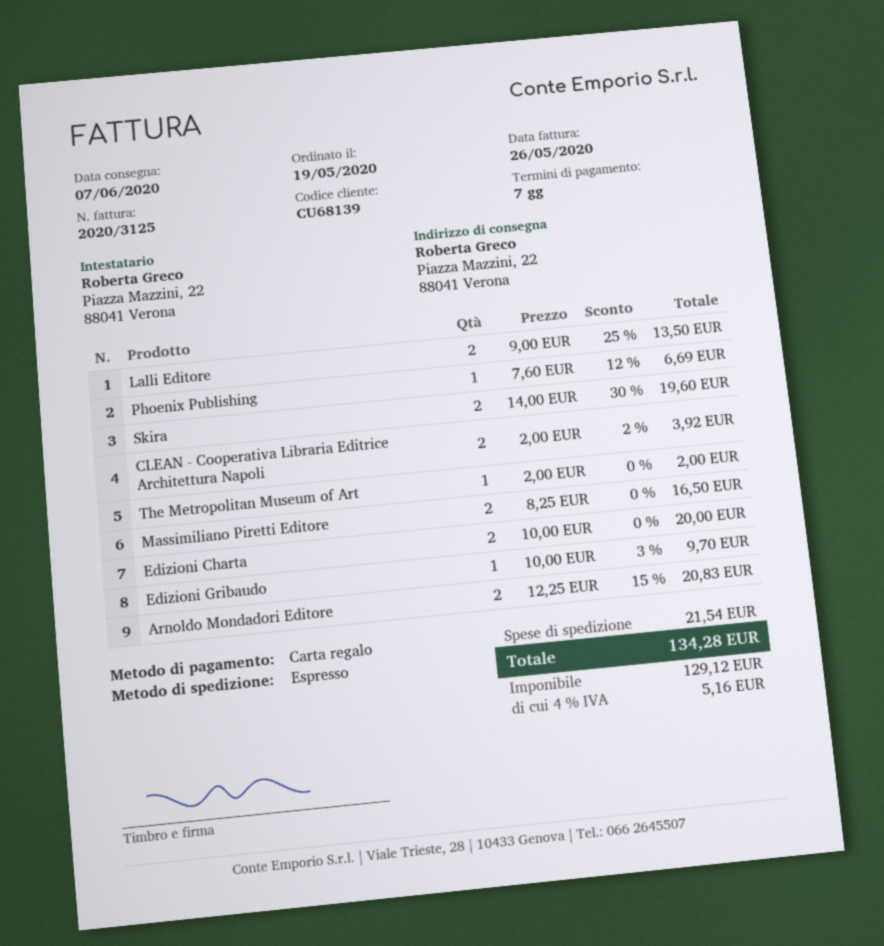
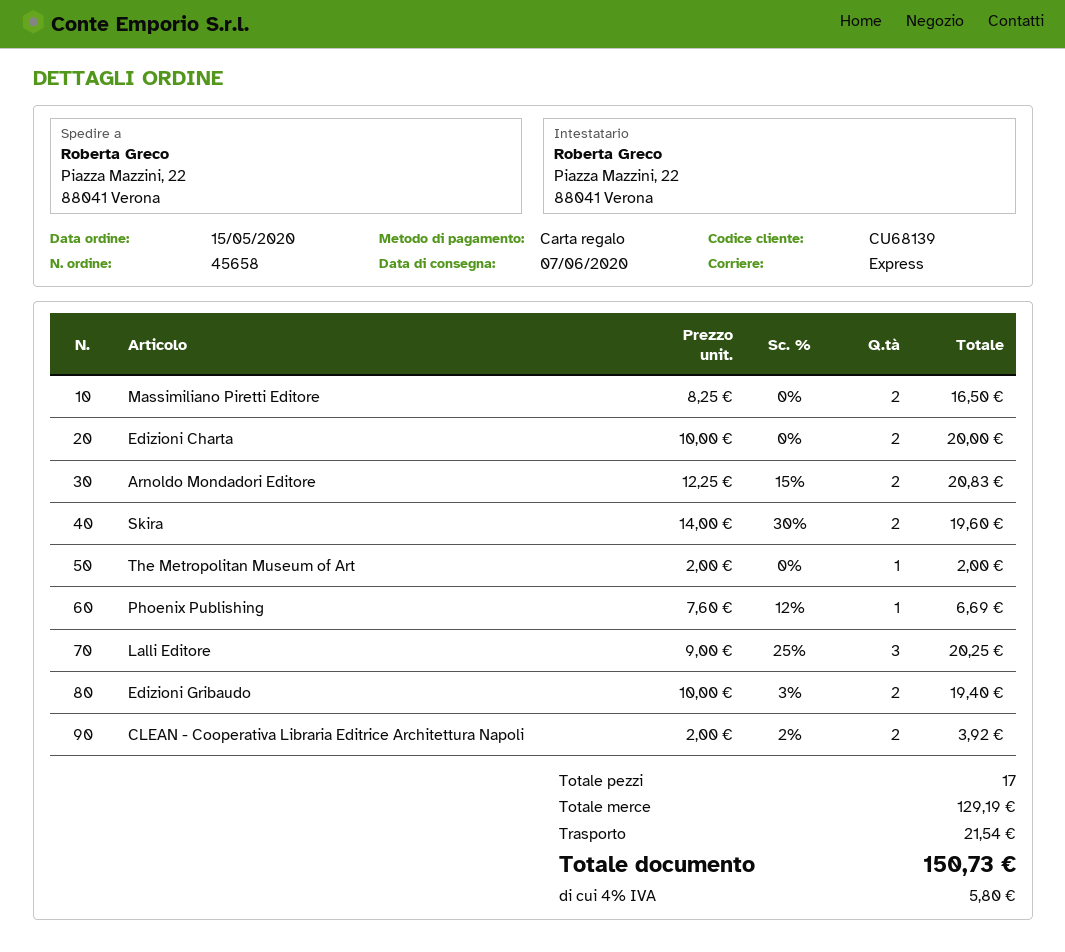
order date: 2020-05-19 -> 2020-05-15
Lalli Editore: 2 x 9.00 - 25% = 13.50 -> 3 x 9.00 - 25% = 20.25
Edizioni Gribaudo: 1 x 10.00 - 3% = 9.70 -> 2 x 10.00 - 3% = 19.40
tax: 4% = 5.16 -> 4% = 5.80
total: 134.28 -> 150.73

